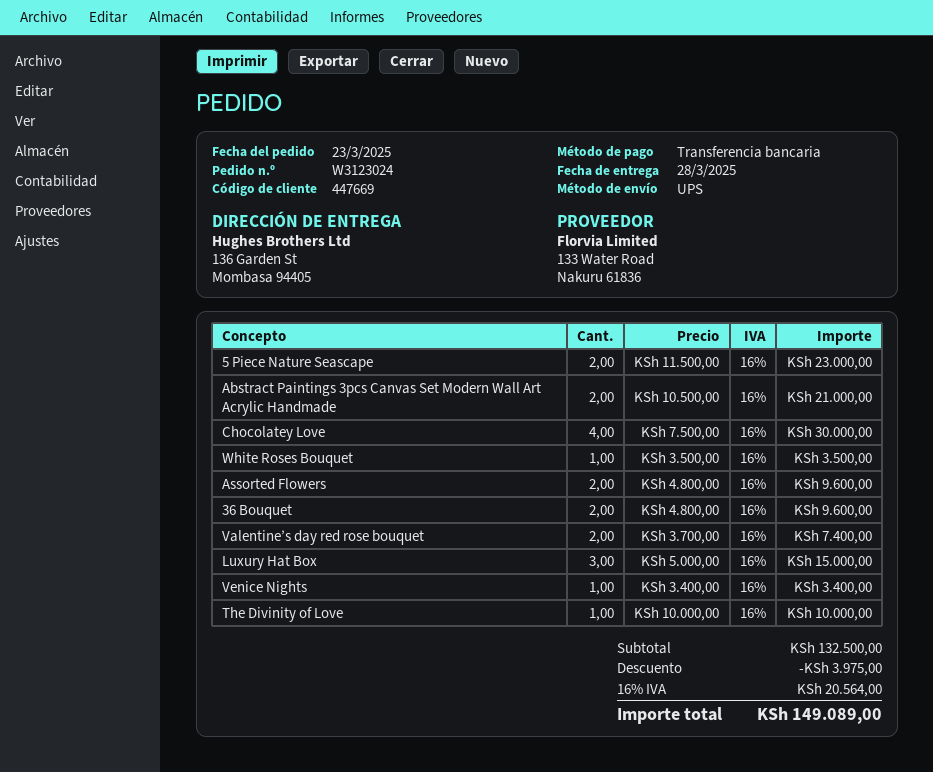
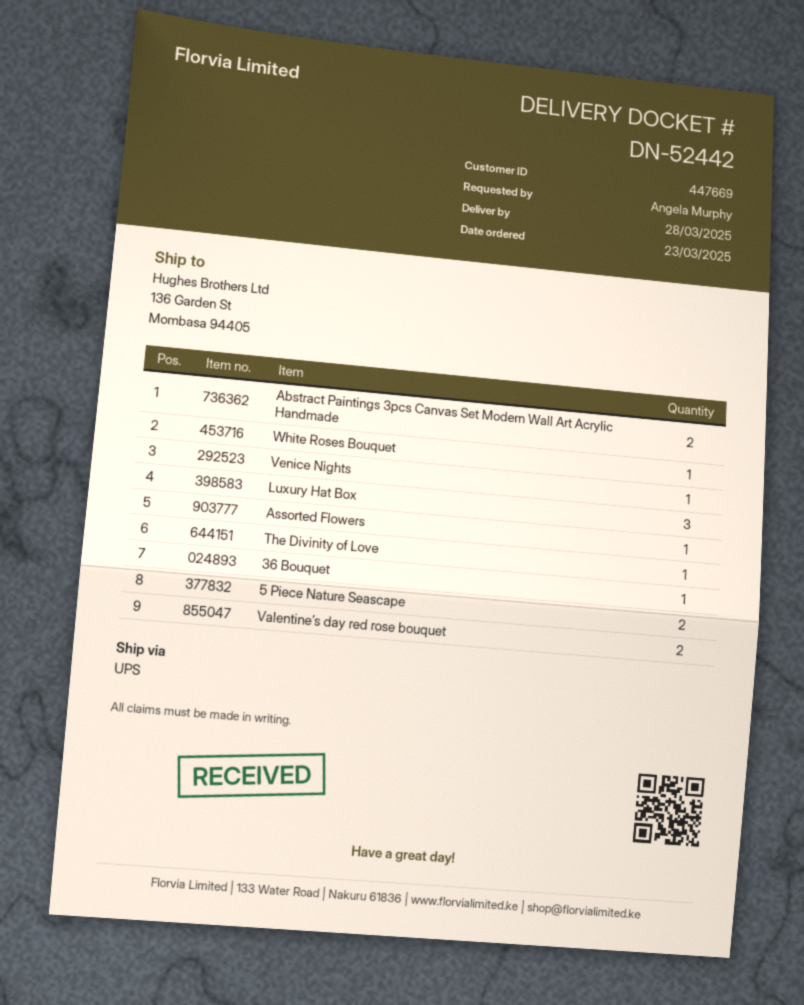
Chocolatey Love: 4 -> none
Assorted Flowers: 2 -> 1
36 Bouquet: 2 -> 1

